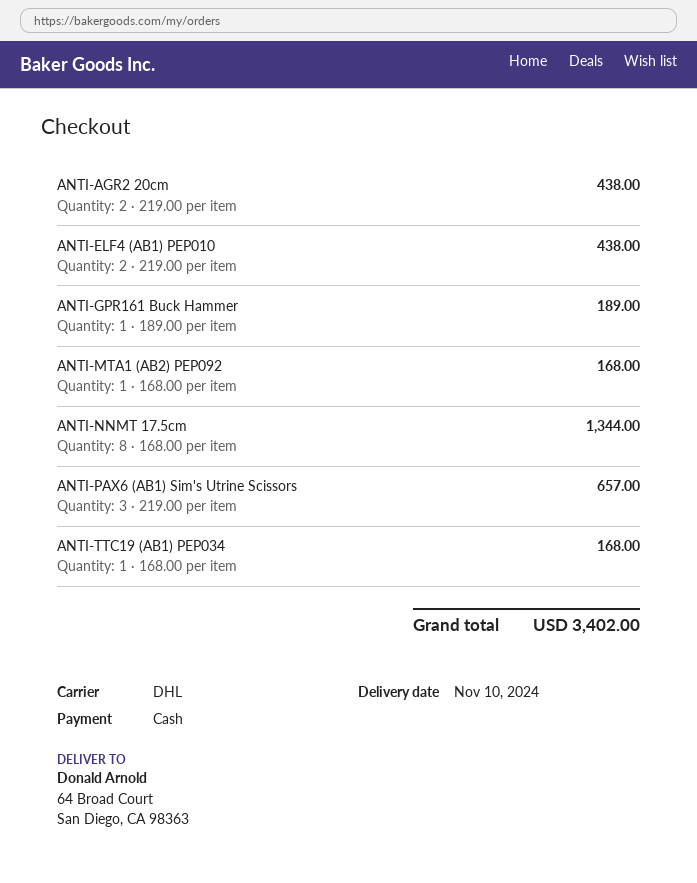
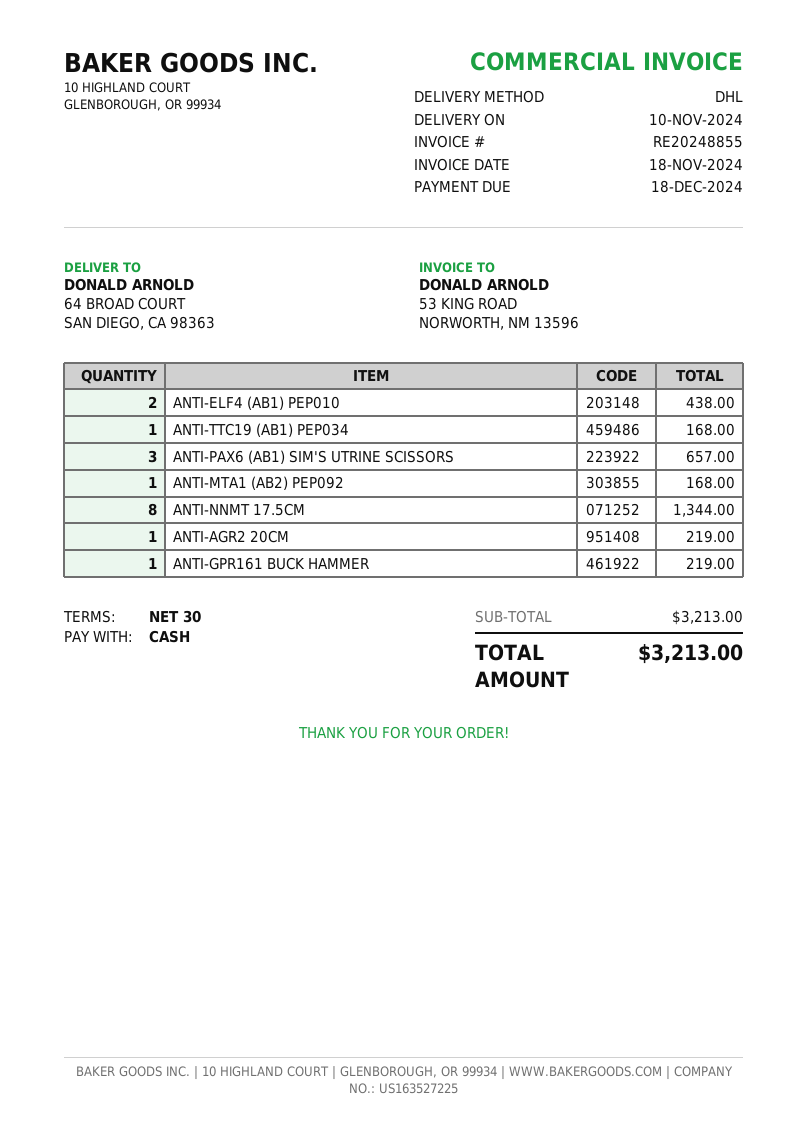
ANTI-AGR2 20cm: 2 for 438.00 -> 1 for 219.00
ANTI-GPR161 Buck Hammer: 1 for 189.00 -> 1 for 219.00
total: 3402.00 -> 3213.00

